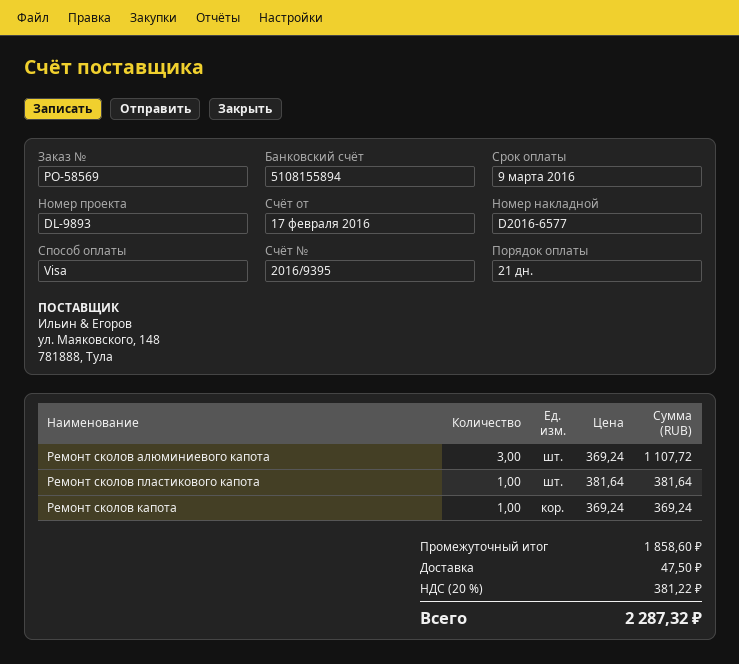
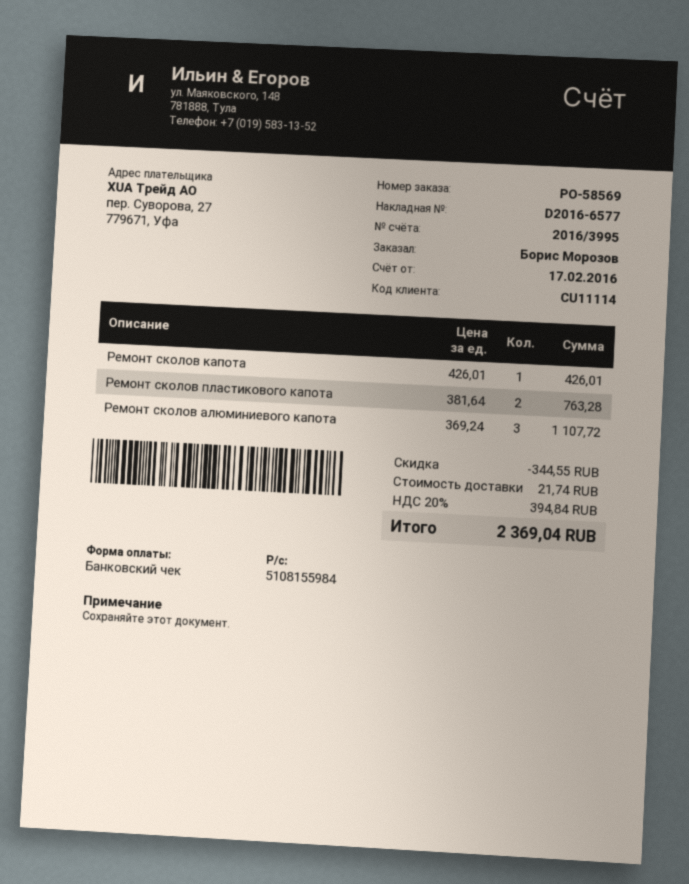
invoice number: 2016/9395 -> 2016/3995
payment method: Visa -> cheque
bank account: 5108155894 -> 5108155984
Ремонт сколов пластикового капота: 1 x 381.64 = 381.64 -> 2 x 381.64 = 763.28
Ремонт сколов капота: 1 x 369.24 = 369.24 -> 1 x 426.01 = 426.01
discount: none -> 344.55
shipping: 47.50 -> 21.74
tax: 20% = 381.22 -> 20% = 394.84
total: 2287.32 -> 2369.04

